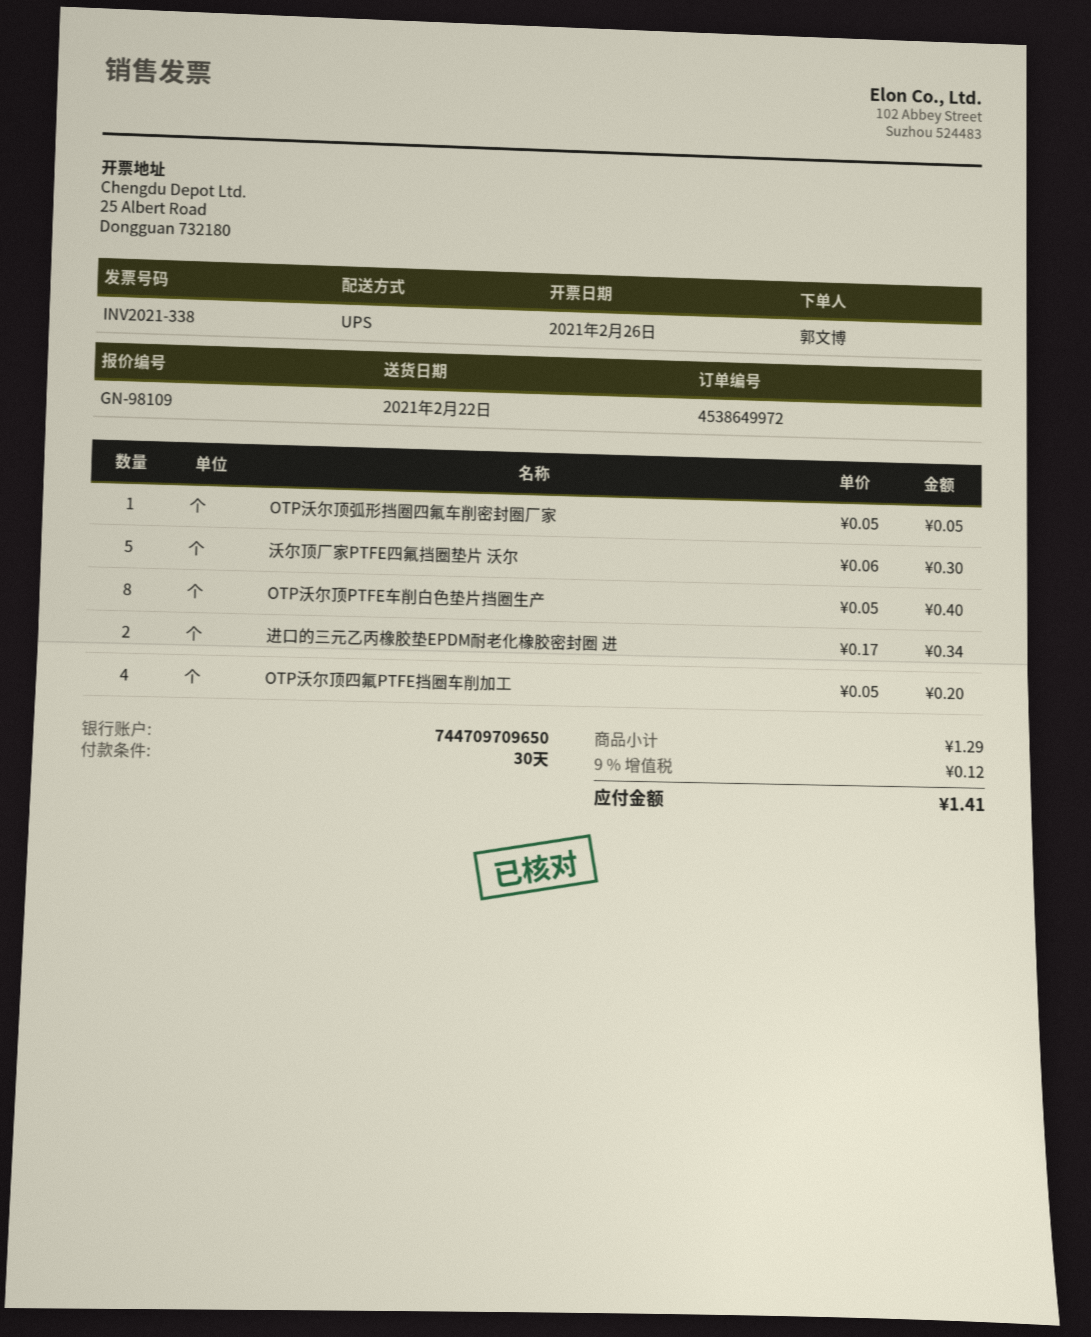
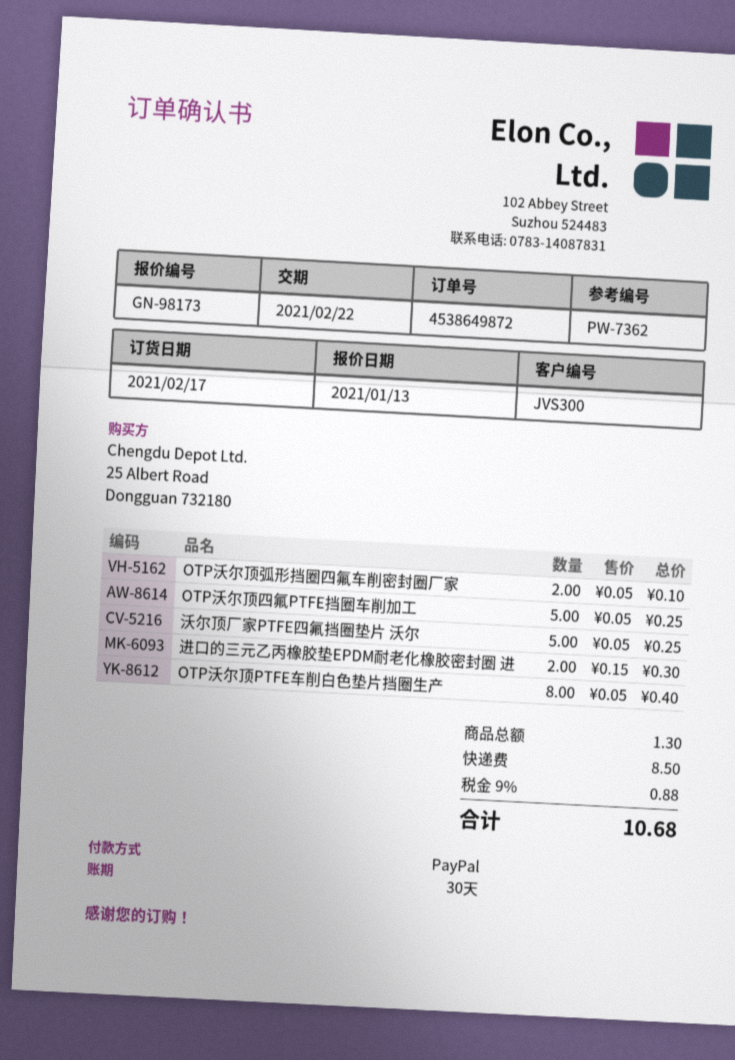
quote number: GN-98109 -> GN-98173
order number: 4538649972 -> 4538649872
OTP沃尔顶弧形挡圈四氟车削密封圈厂家: 1 x 0.05 = 0.05 -> 2 x 0.05 = 0.10
沃尔顶厂家PTFE四氟挡圈垫片 沃尔: 5 x 0.06 = 0.30 -> 5 x 0.05 = 0.25
进口的三元乙丙橡胶垫EPDM耐老化橡胶密封圈 进: 2 x 0.17 = 0.34 -> 2 x 0.15 = 0.30
OTP沃尔顶四氟PTFE挡圈车削加工: 4 x 0.05 = 0.20 -> 5 x 0.05 = 0.25
subtotal: 1.29 -> 1.30
shipping: none -> 8.50
tax: 9% = 0.12 -> 9% = 0.88
total: 1.41 -> 10.68

